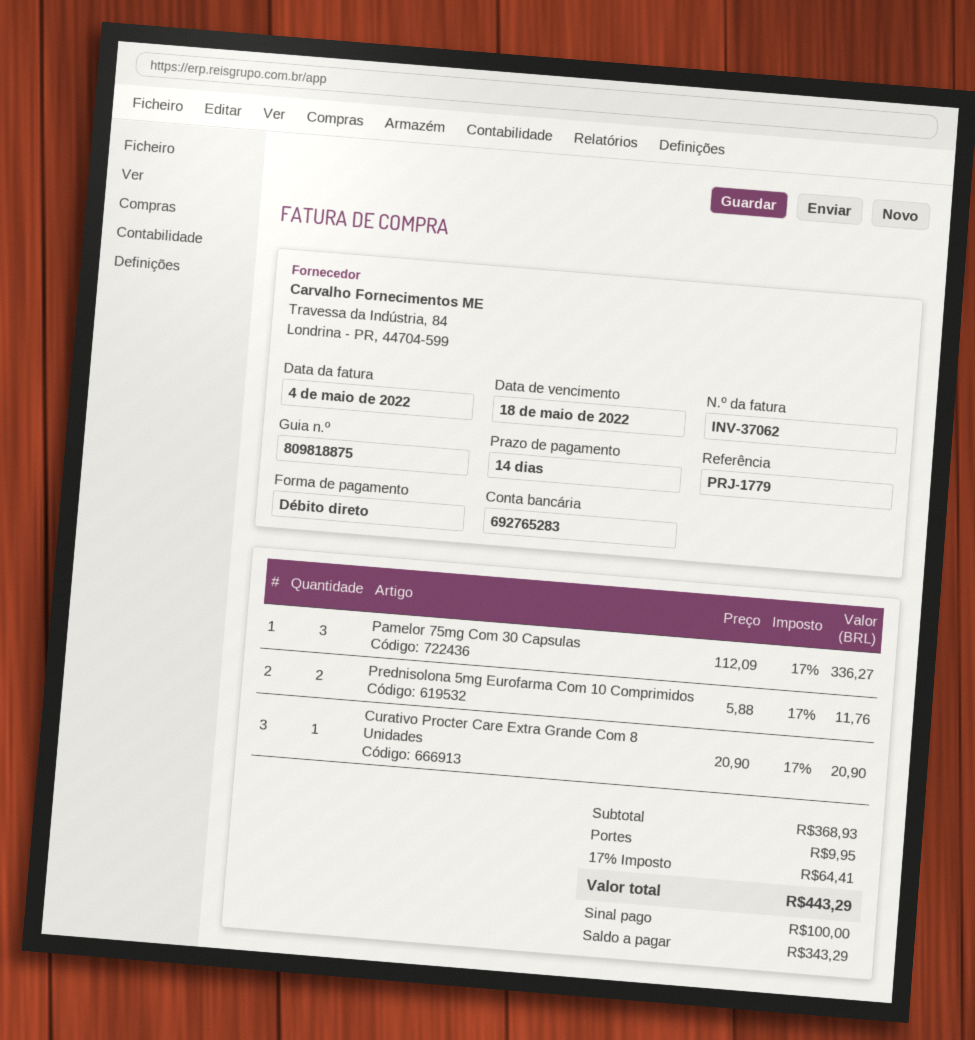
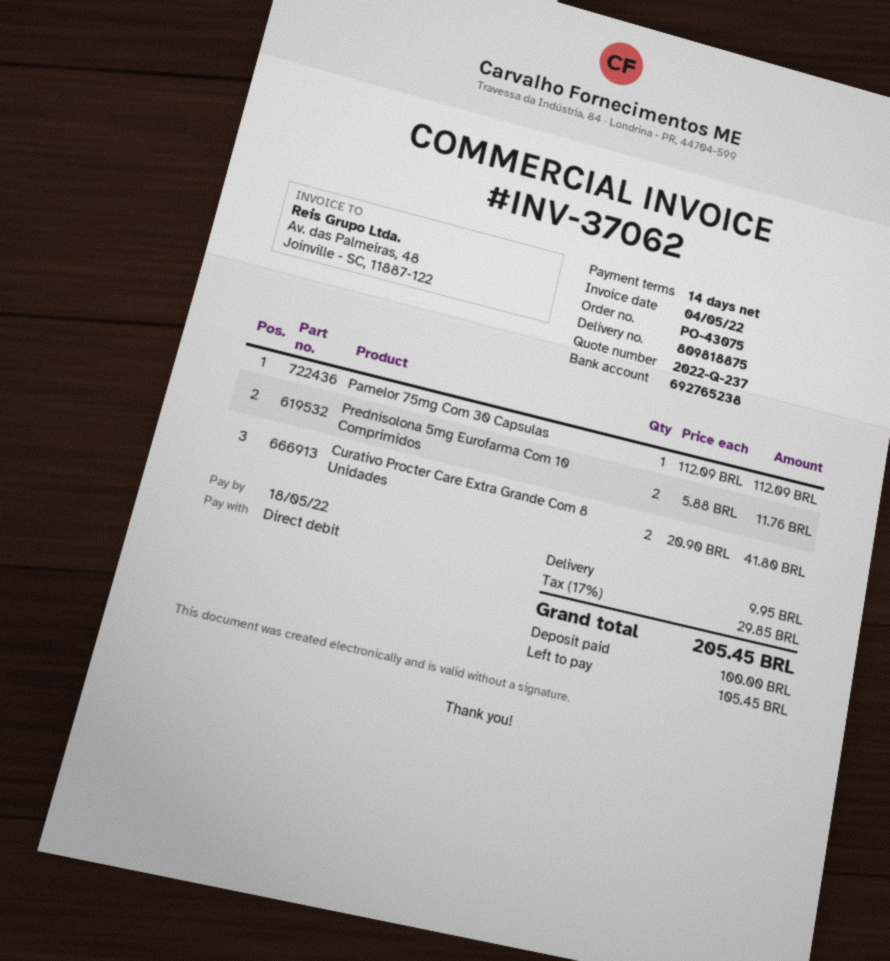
bank account: 692765283 -> 692765238
Pamelor 75mg Com 30 Capsulas: 3 x 112.09 = 336.27 -> 1 x 112.09 = 112.09
Curativo Procter Care Extra Grande Com 8 Unidades: 1 x 20.90 = 20.90 -> 2 x 20.90 = 41.80
tax: 17% = 64.41 -> 17% = 29.85
total: 443.29 -> 205.45
balance: 343.29 -> 105.45

